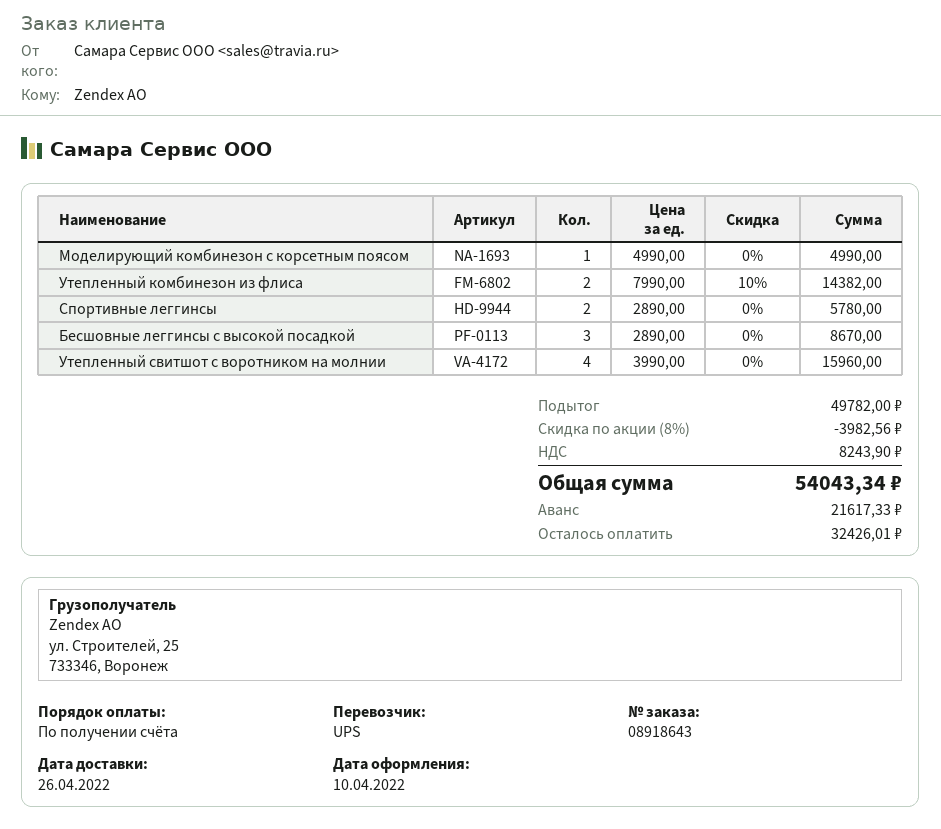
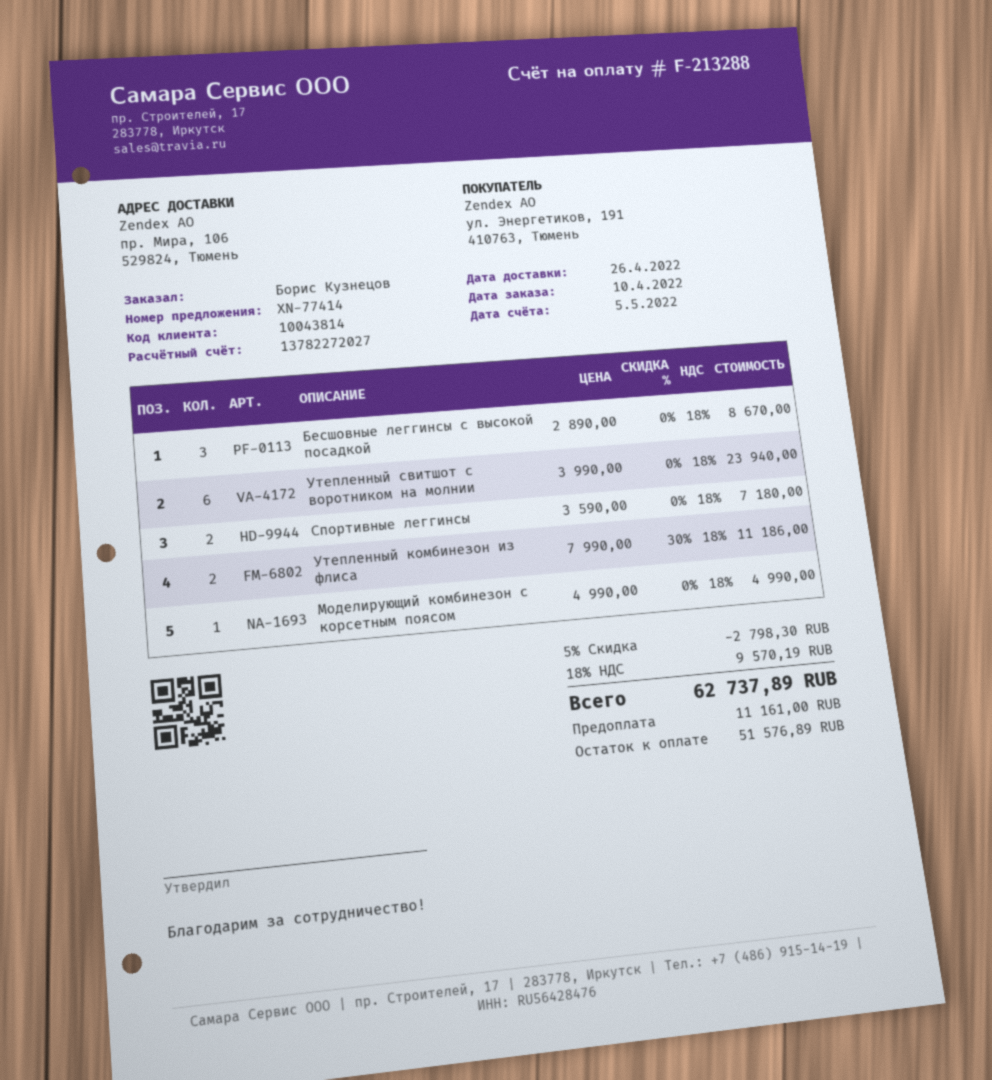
ship to: ул. Строителей, 25, 733346, Воронеж -> пр. Мира, 106, 529824, Тюмень
Утепленный комбинезон из флиса: 2 x 7990.00 - 10% = 14382.00 -> 2 x 7990.00 - 30% = 11186.00
Спортивные леггинсы: 2 x 2890.00 = 5780.00 -> 2 x 3590.00 = 7180.00
Утепленный свитшот с воротником на молнии: 4 x 3990.00 = 15960.00 -> 6 x 3990.00 = 23940.00
discount: 8% = 3982.56 -> 5% = 2798.30
tax: 8243.90 -> 9570.19
total: 54043.34 -> 62737.89
deposit: 21617.33 -> 11161.00
balance: 32426.01 -> 51576.89

